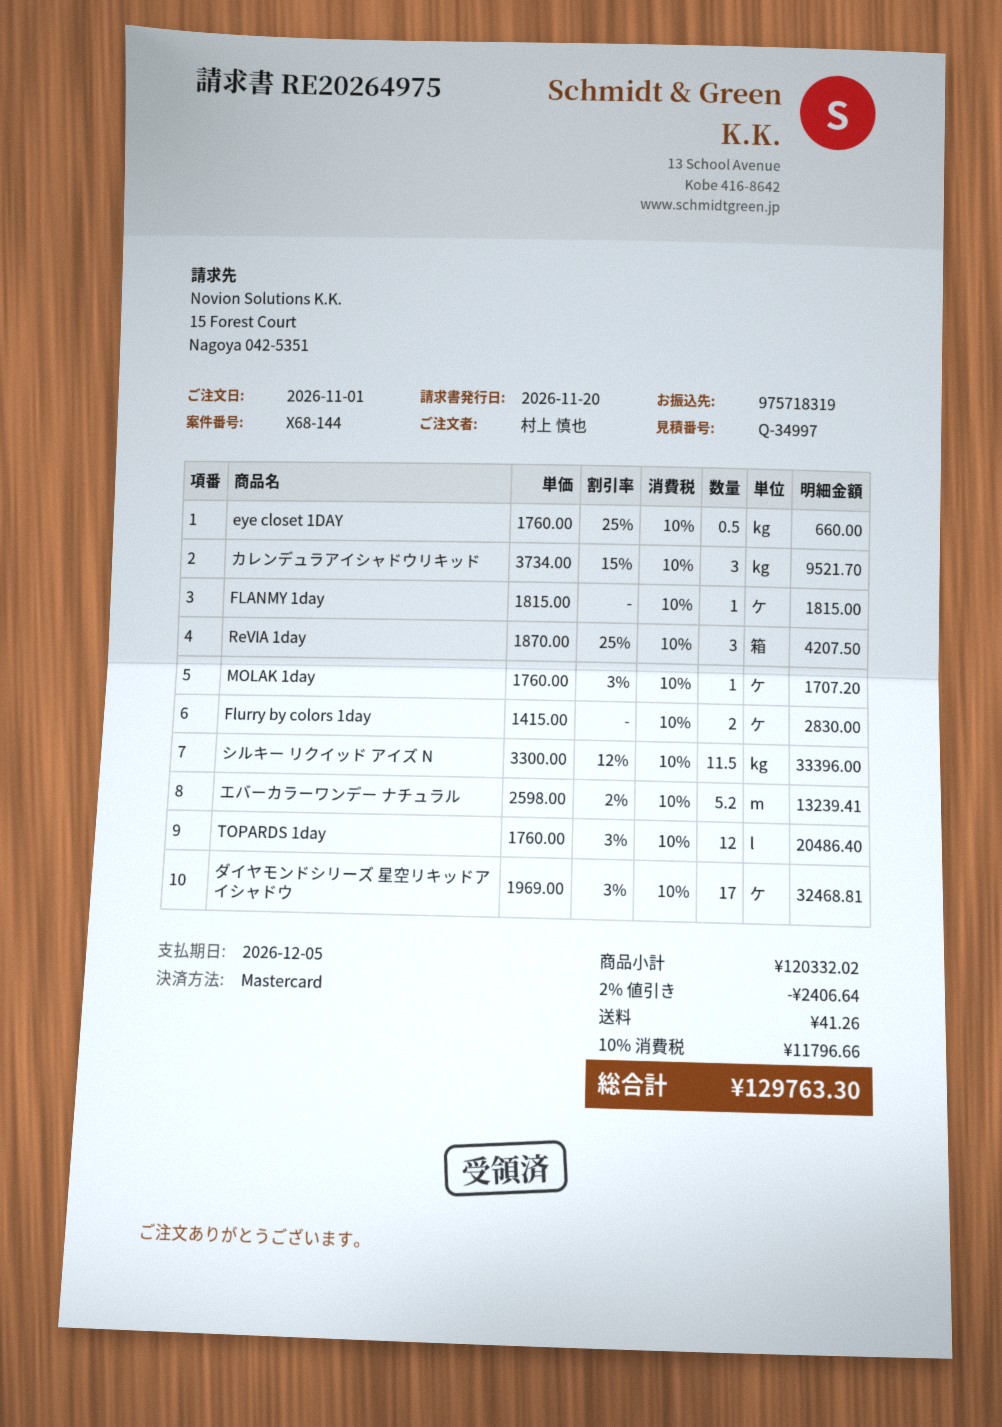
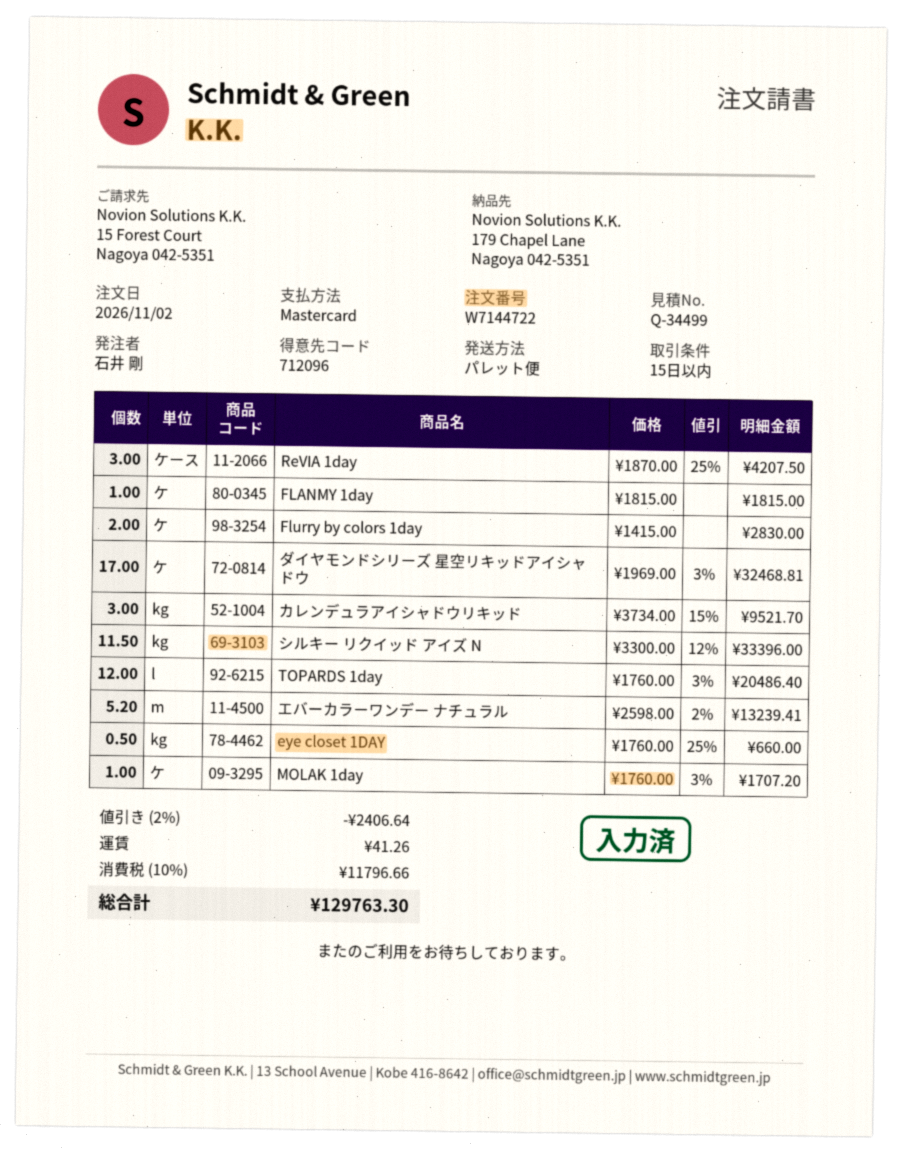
quote number: Q-34997 -> Q-34499
order date: 2026-11-01 -> 2026-11-02
ordered by: 村上 慎也 -> 石井 剛

